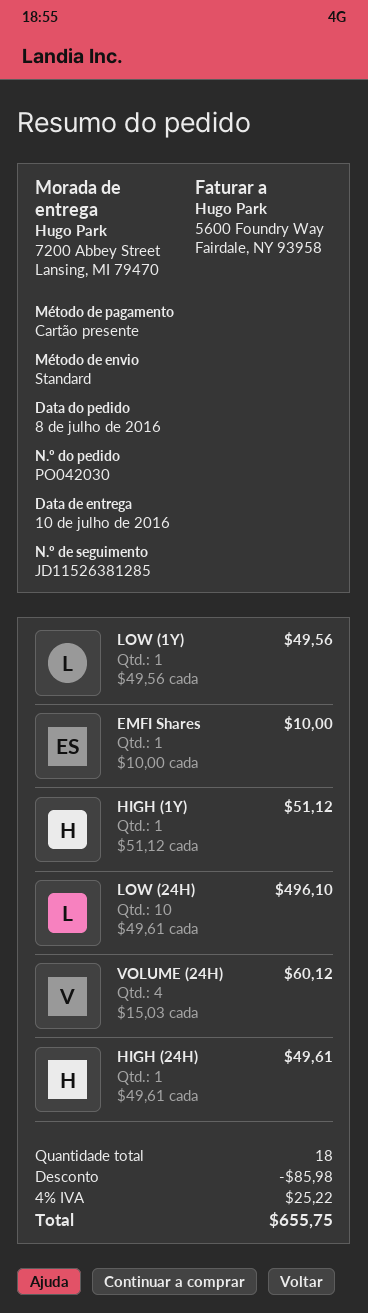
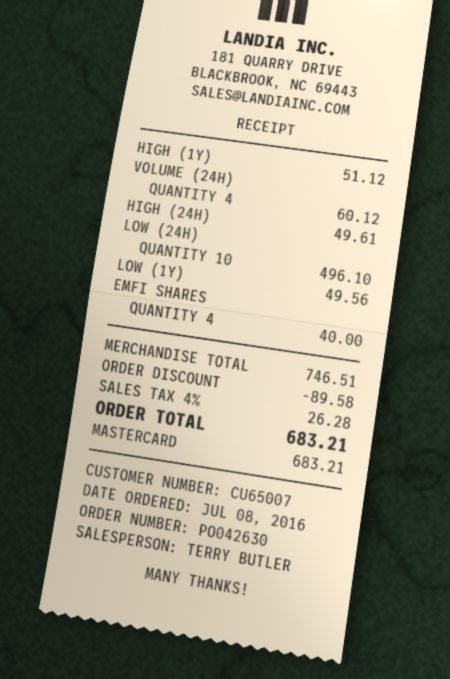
order number: PO042030 -> PO042630
payment method: gift card -> Mastercard
EMFI Shares: 1 for 10.00 -> 4 for 40.00
discount: 85.98 -> 89.58
tax: 4% = 25.22 -> 4% = 26.28
total: 655.75 -> 683.21

